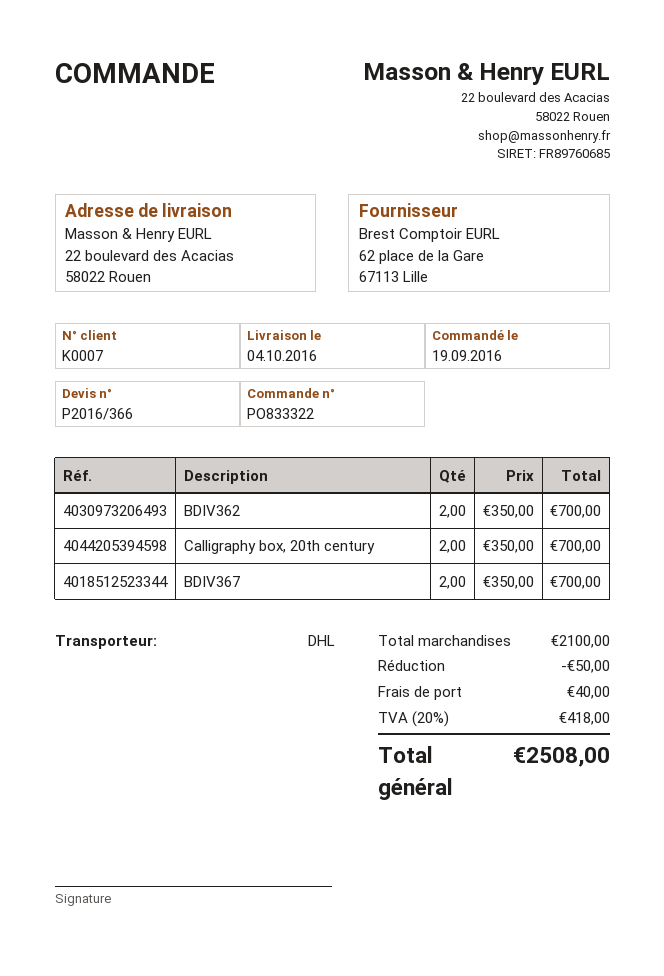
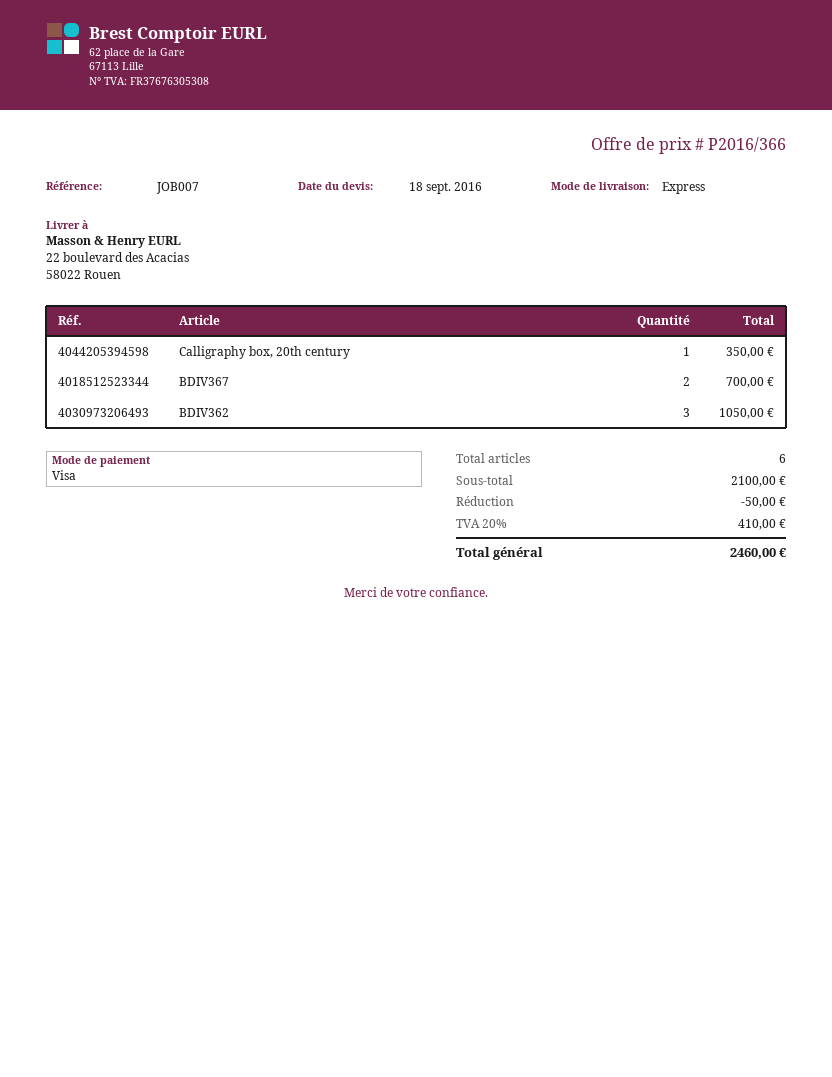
shipping method: DHL -> express
BDIV362: 2 for 700.00 -> 3 for 1050.00
Calligraphy box, 20th century: 2 for 700.00 -> 1 for 350.00
shipping: 40.00 -> none
tax: 20% = 418.00 -> 20% = 410.00
total: 2508.00 -> 2460.00

